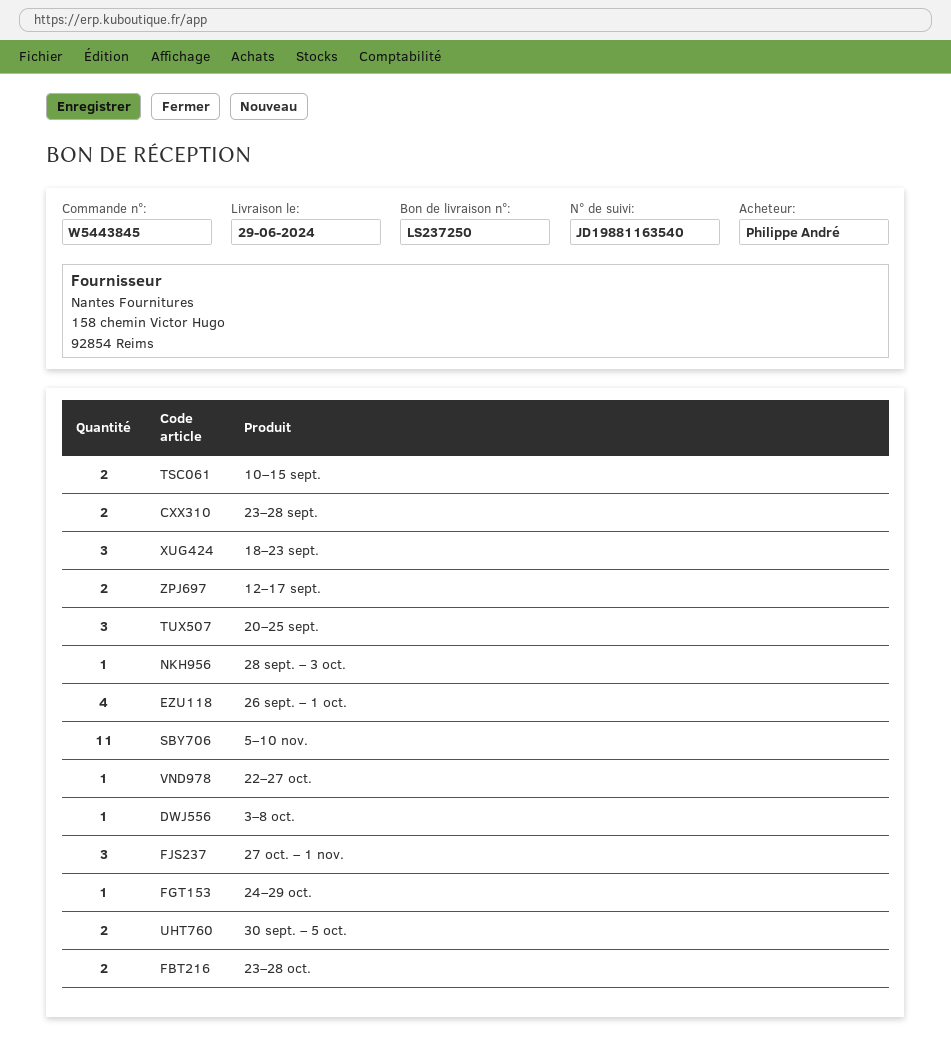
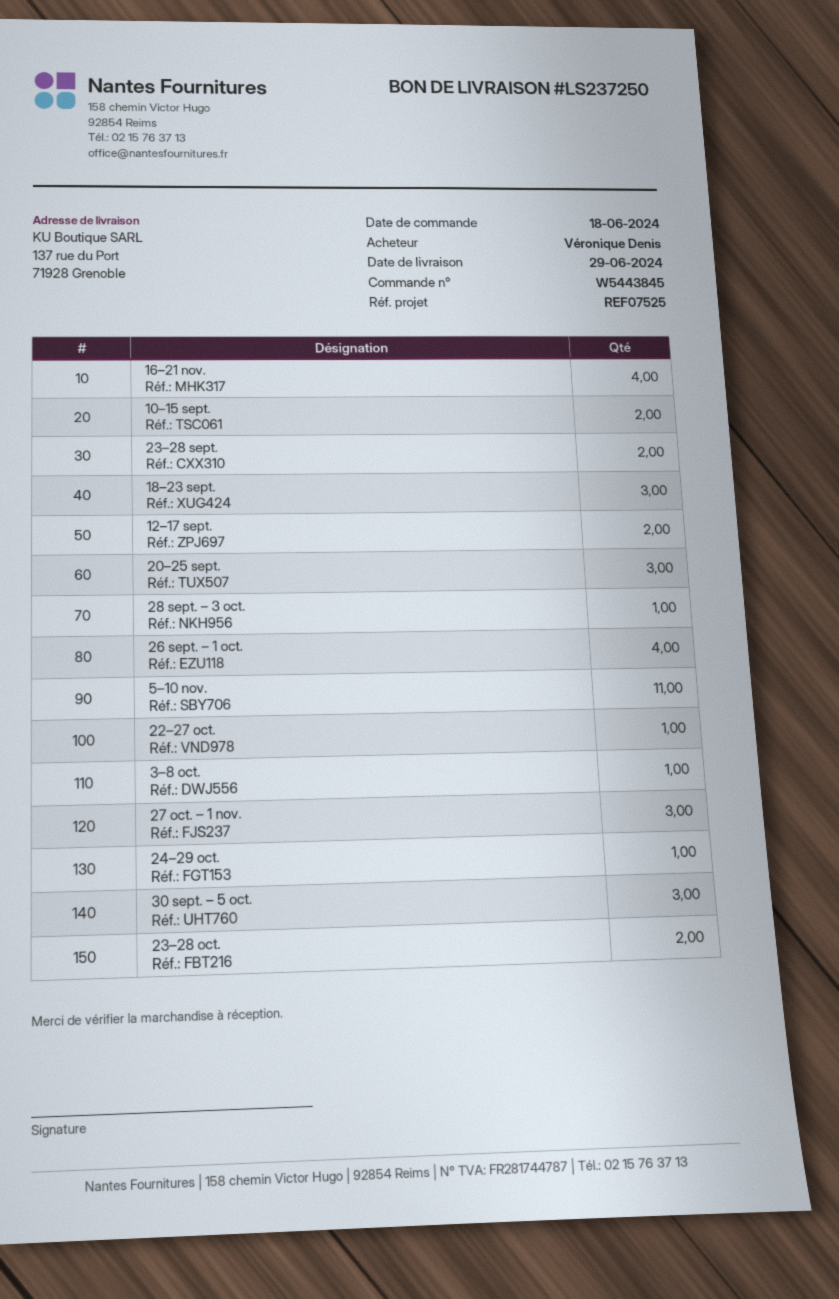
ordered by: Philippe André -> Véronique Denis
30 sept. – 5 oct.: 2 -> 3
16–21 nov.: none -> 4

